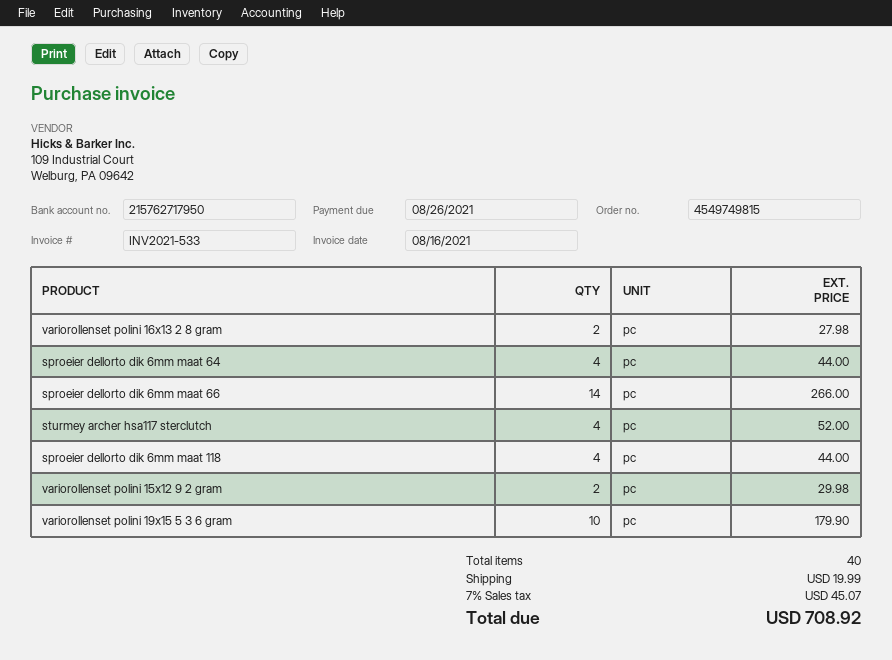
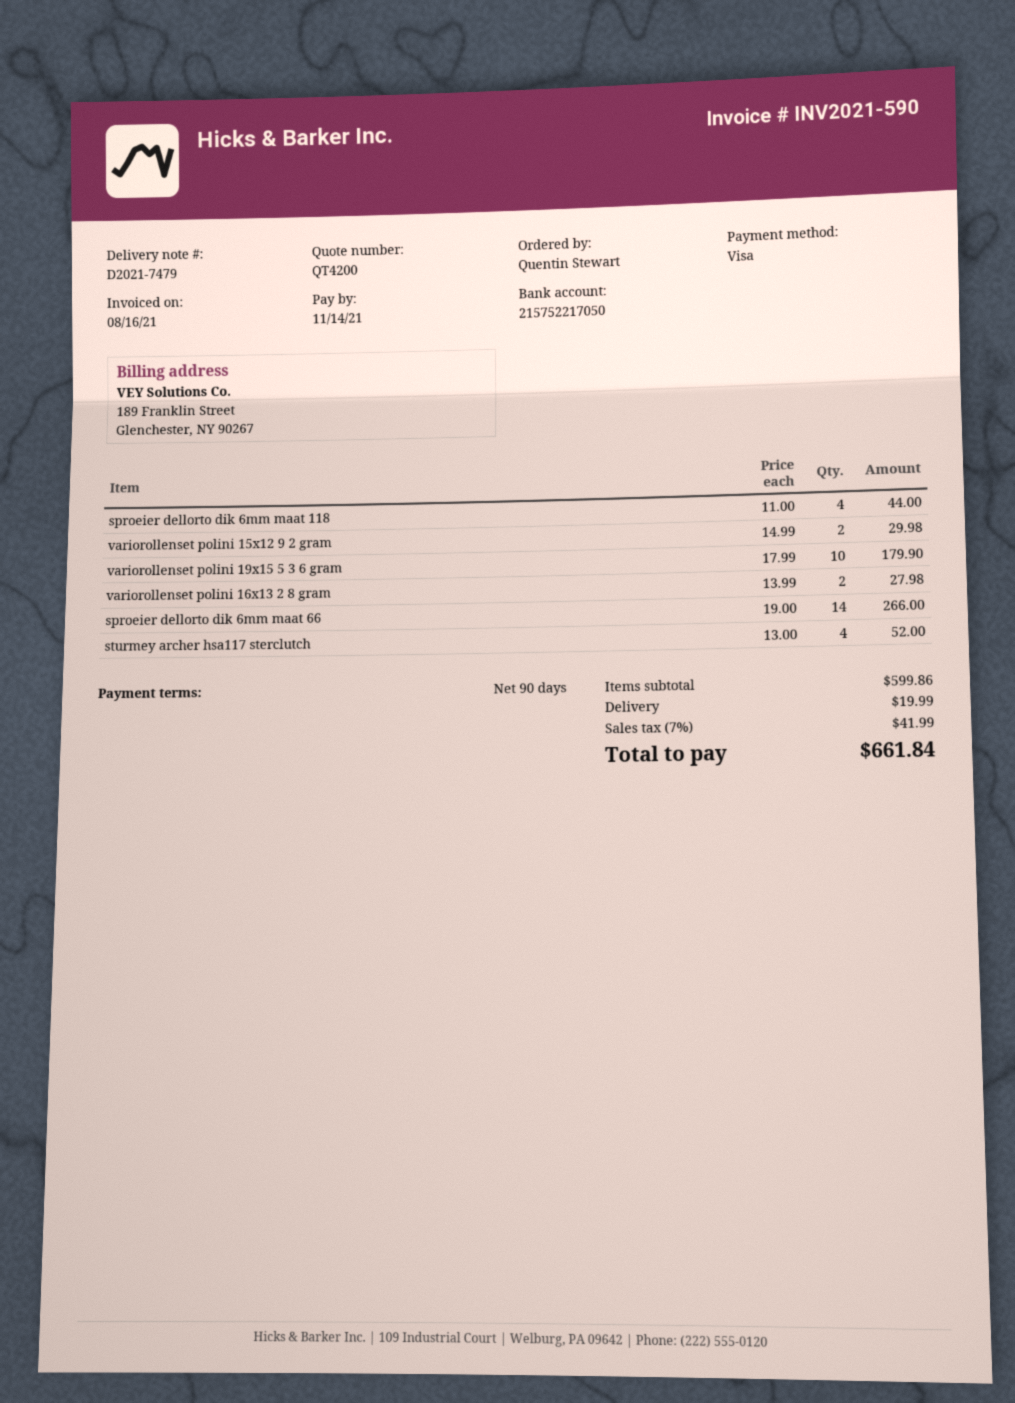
invoice number: INV2021-533 -> INV2021-590
due date: 2021-08-26 -> 2021-11-14
bank account: 215762717950 -> 215752217050
sproeier dellorto dik 6mm maat 64: 4 for 44.00 -> none
tax: 7% = 45.07 -> 7% = 41.99
total: 708.92 -> 661.84

